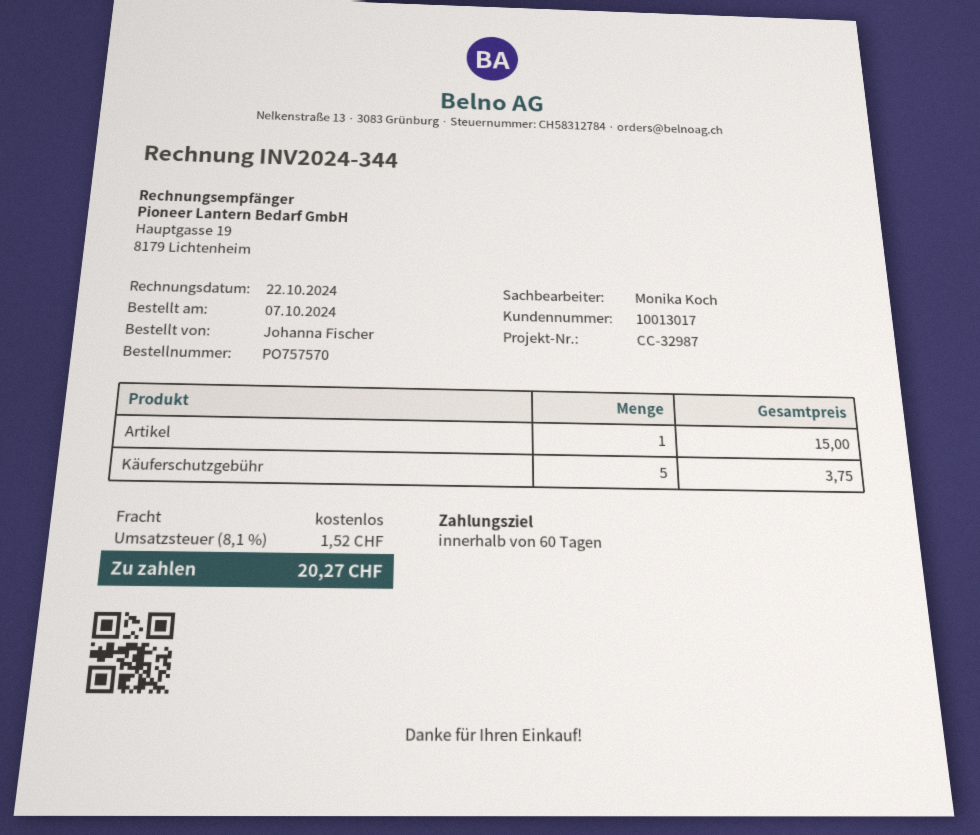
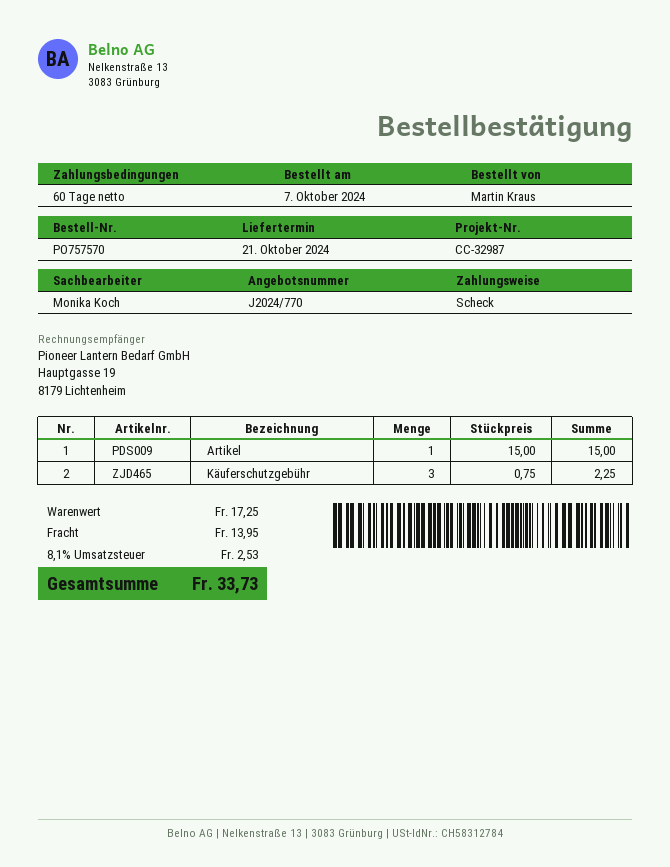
ordered by: Johanna Fischer -> Martin Kraus
Käuferschutzgebühr: 5 for 3.75 -> 3 for 2.25
shipping: 0.00 -> 13.95
tax: 8.1% = 1.52 -> 8.1% = 2.53
total: 20.27 -> 33.73

